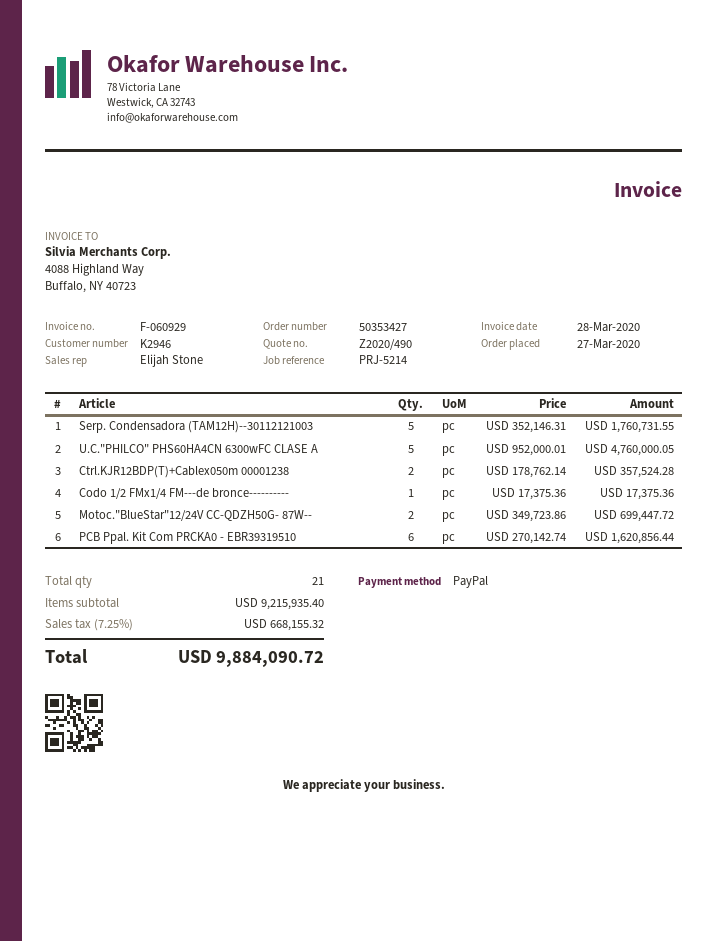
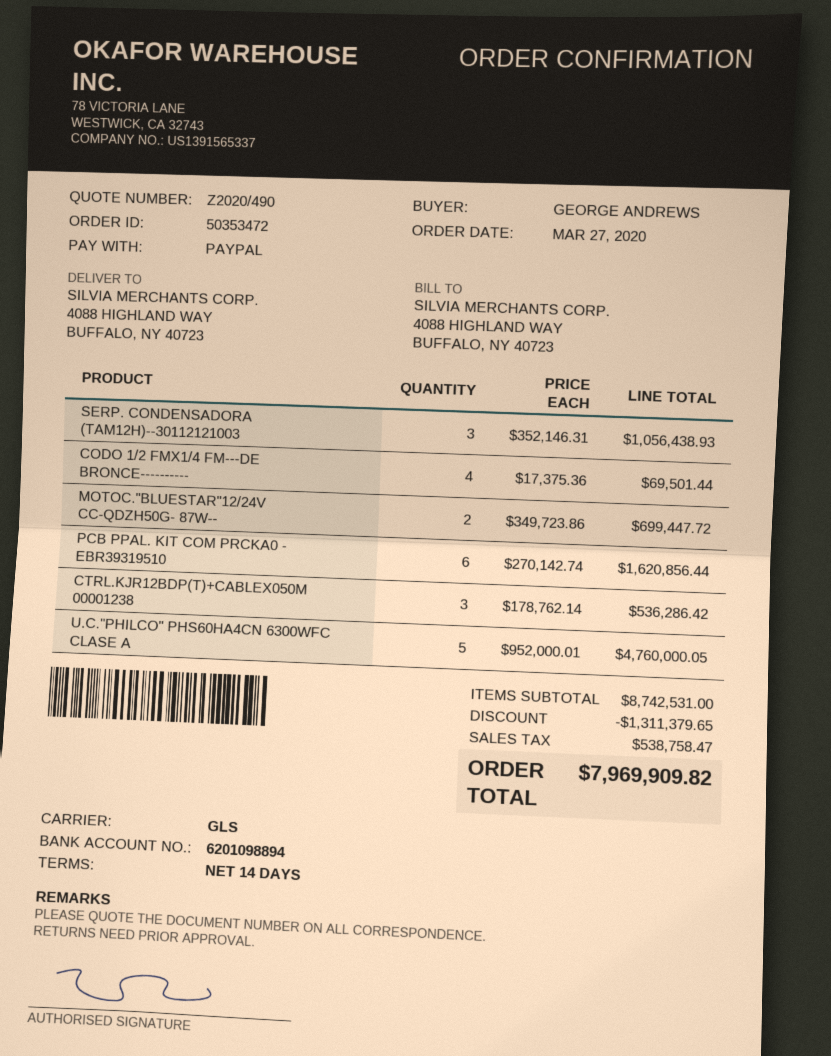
order number: 50353427 -> 50353472
Serp. Condensadora (TAM12H)--30112121003: 5 x 352146.31 = 1760731.55 -> 3 x 352146.31 = 1056438.93
Ctrl.KJR12BDP(T)+Cablex050m 00001238: 2 x 178762.14 = 357524.28 -> 3 x 178762.14 = 536286.42
Codo 1/2 FMx1/4 FM---de bronce----------: 1 x 17375.36 = 17375.36 -> 4 x 17375.36 = 69501.44
subtotal: 9215935.40 -> 8742531.00
discount: none -> 1311379.65
tax: 668155.32 -> 538758.47
total: 9884090.72 -> 7969909.82

